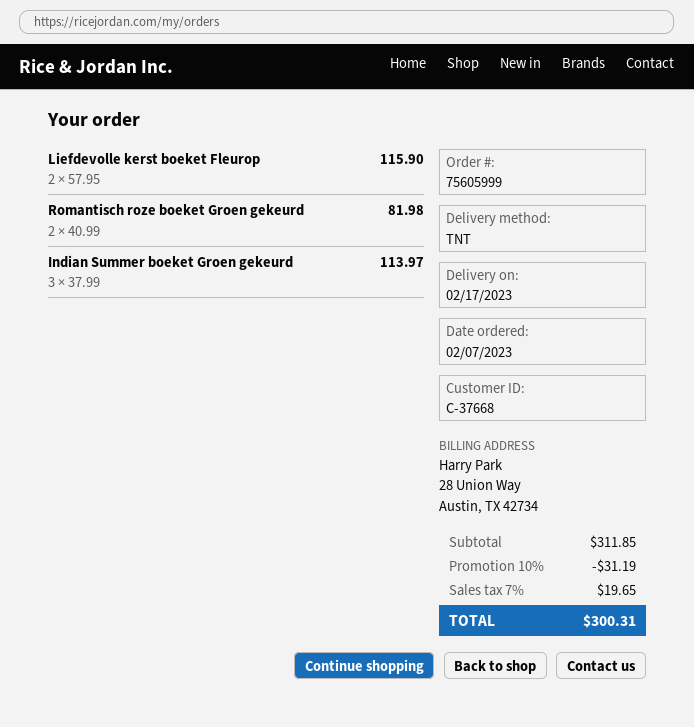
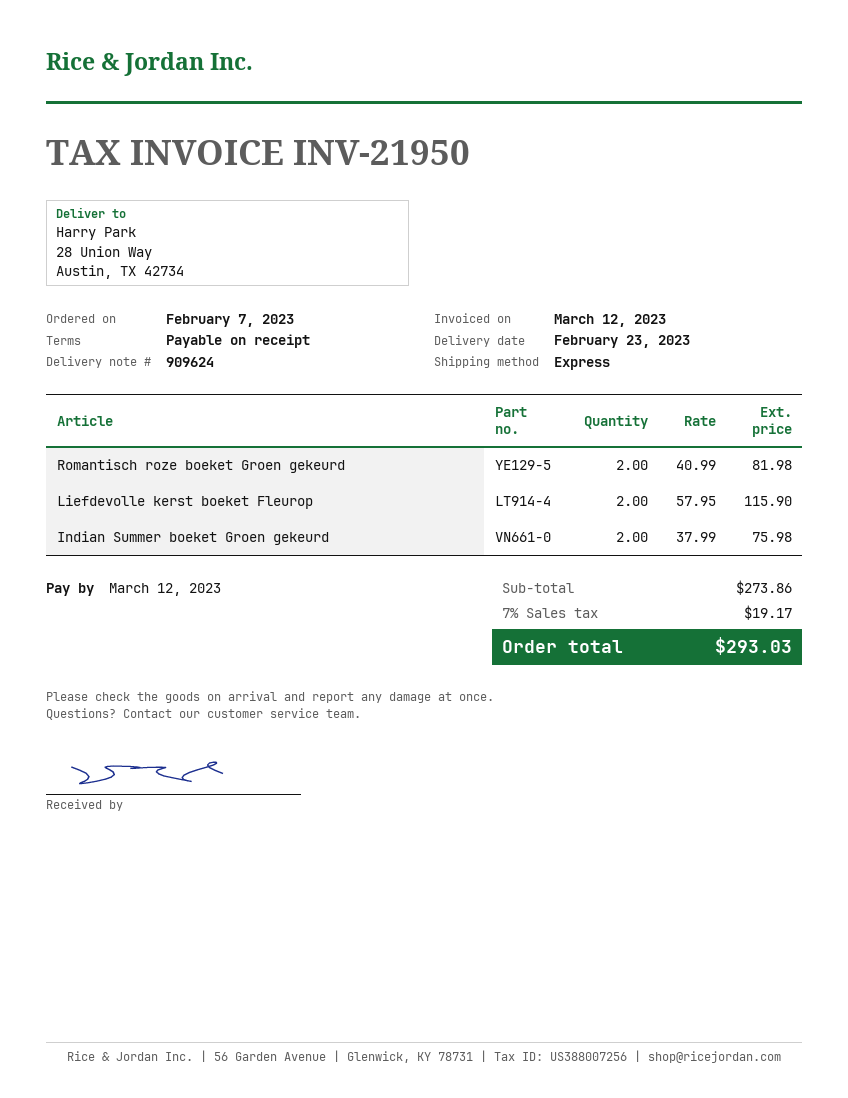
delivery date: 2023-02-17 -> 2023-02-23
shipping method: TNT -> express
Indian Summer boeket Groen gekeurd: 3 x 37.99 = 113.97 -> 2 x 37.99 = 75.98
subtotal: 311.85 -> 273.86
discount: 10% = 31.19 -> none
tax: 7% = 19.65 -> 7% = 19.17
total: 300.31 -> 293.03

